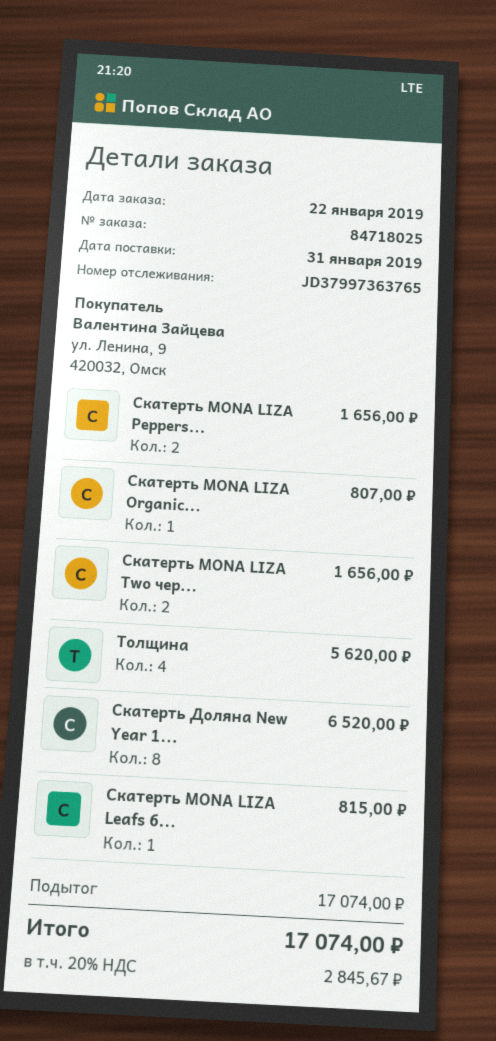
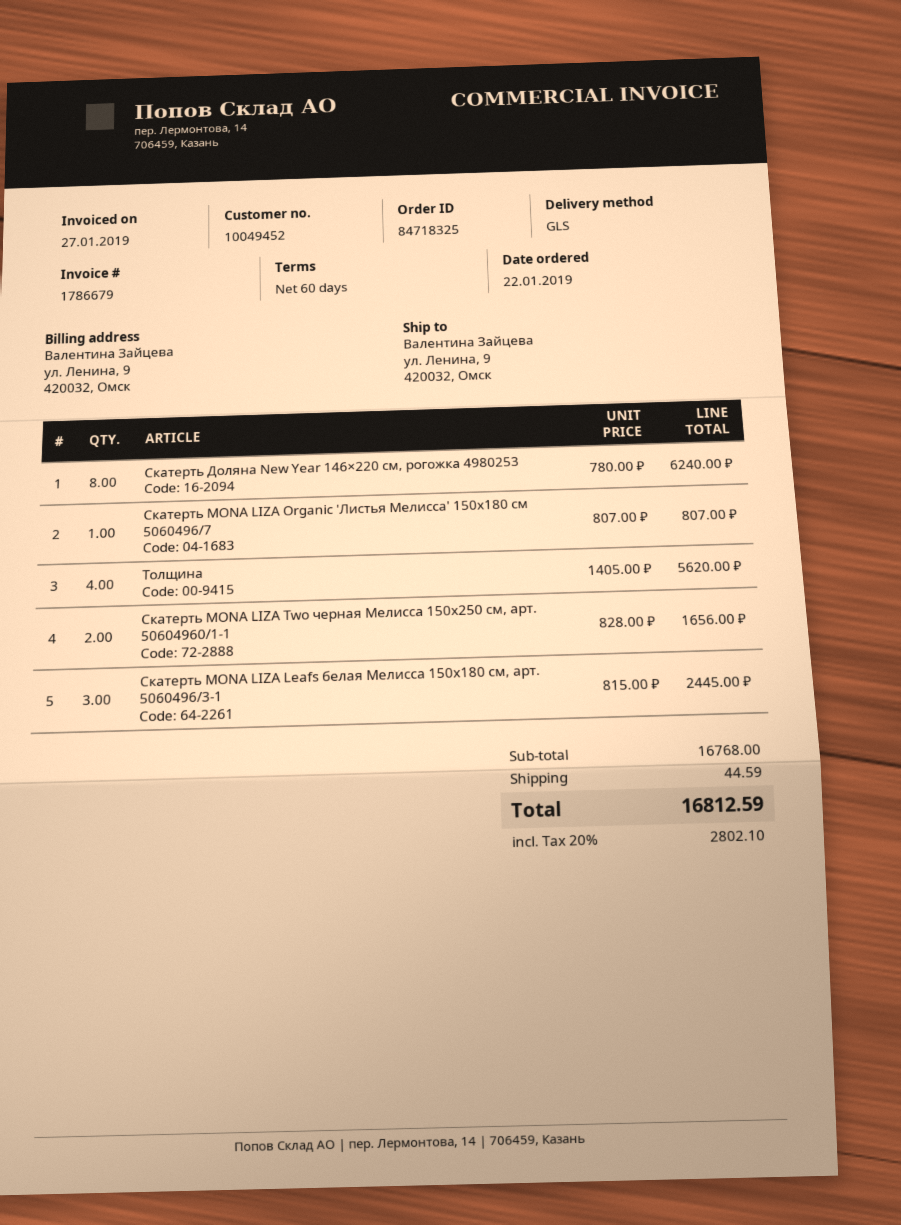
order number: 84718025 -> 84718325
Скатерть MONA LIZA Peppers...: 2 for 1656.00 -> none
Скатерть Доляна New Year 1...: 8 for 6520.00 -> 8 for 6240.00
Скатерть MONA LIZA Leafs б...: 1 for 815.00 -> 3 for 2445.00
subtotal: 17074.00 -> 16768.00
shipping: none -> 44.59
tax: 20% = 2845.67 -> 20% = 2802.10
total: 17074.00 -> 16812.59

